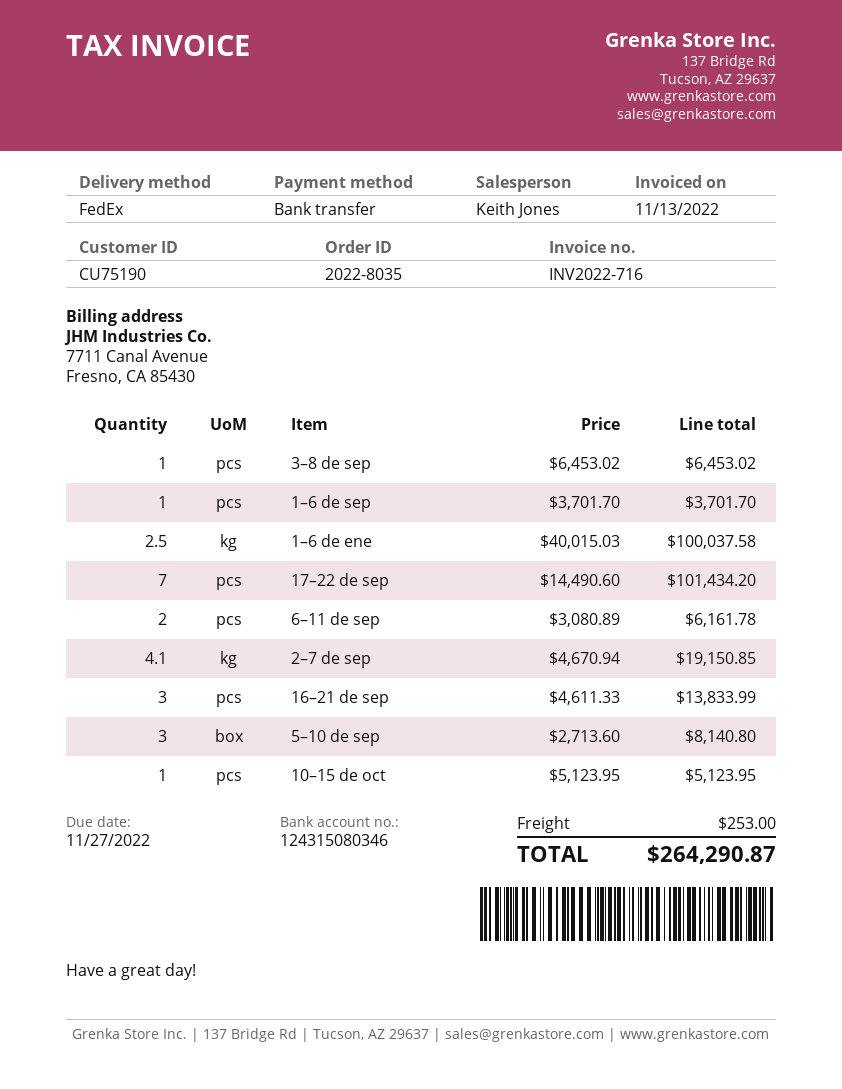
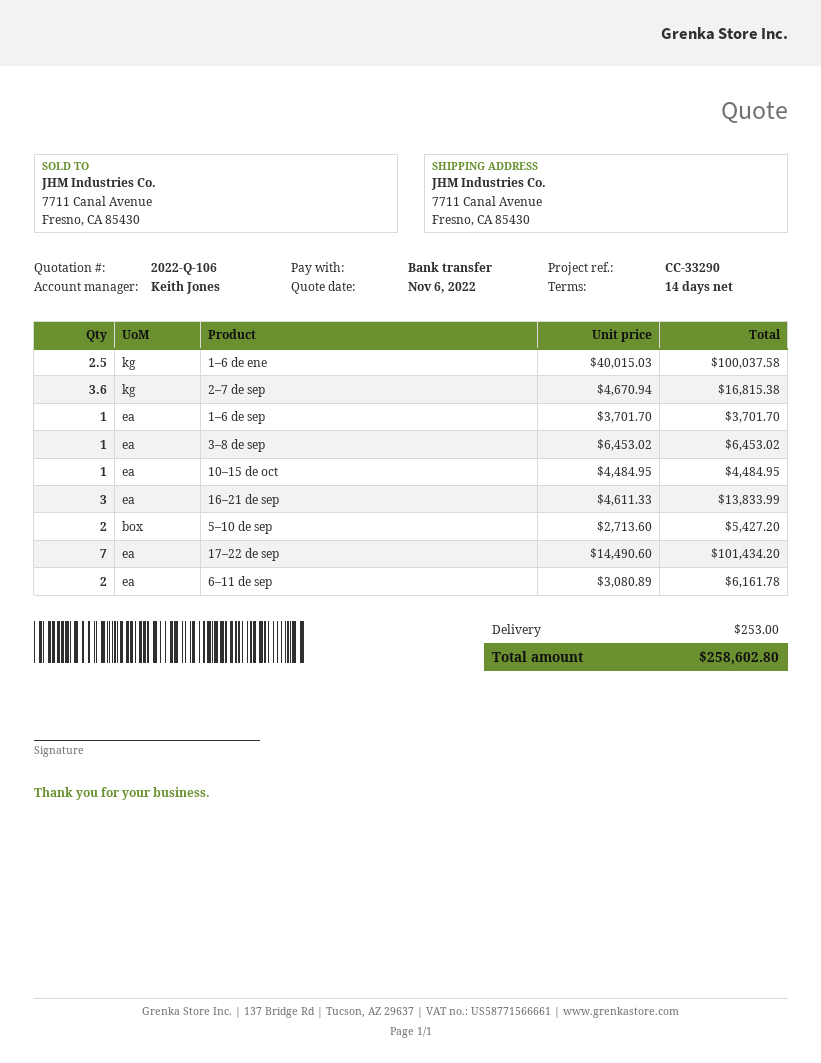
2–7 de sep: 4.1 x 4670.94 = 19150.85 -> 3.6 x 4670.94 = 16815.38
5–10 de sep: 3 x 2713.60 = 8140.80 -> 2 x 2713.60 = 5427.20
10–15 de oct: 1 x 5123.95 = 5123.95 -> 1 x 4484.95 = 4484.95
total: 264290.87 -> 258602.80

